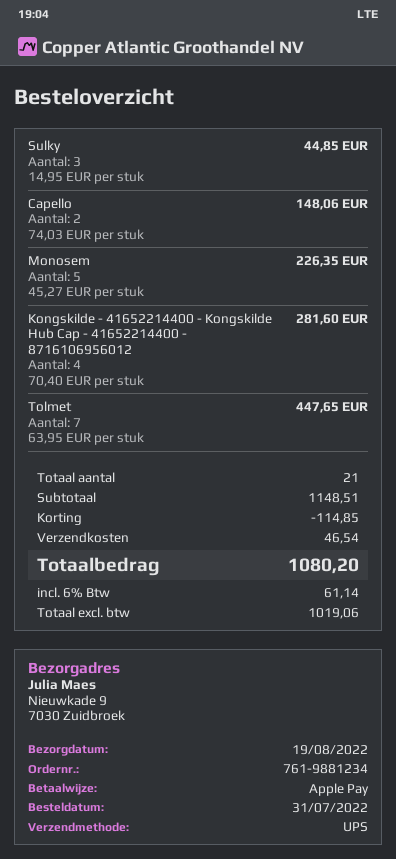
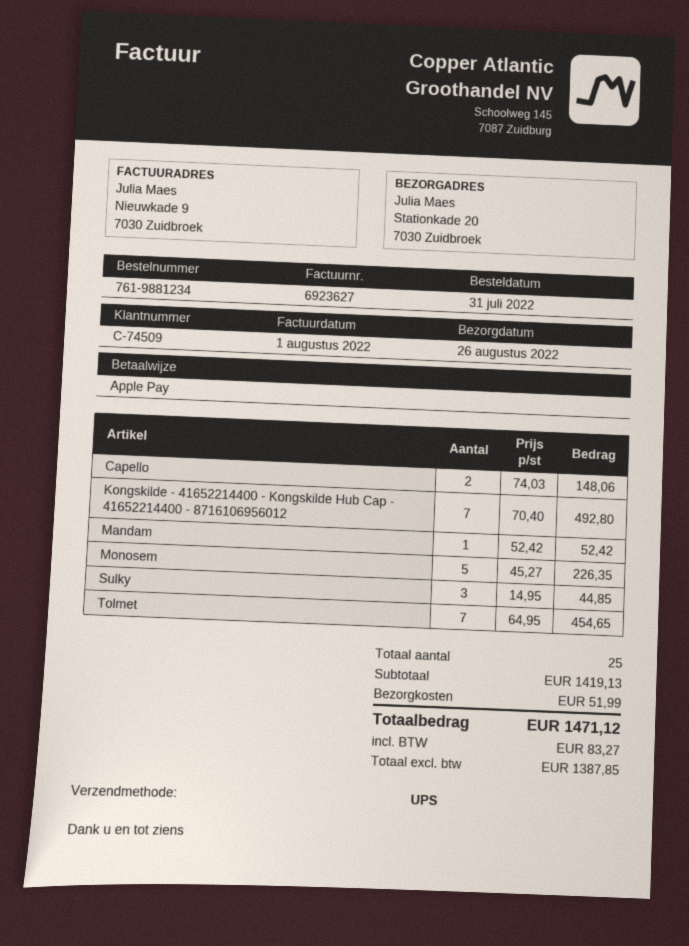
delivery date: 2022-08-19 -> 2022-08-26
ship to: Nieuwkade 9, 7030 Zuidbroek -> Stationkade 20, 7030 Zuidbroek
Kongskilde - 41652214400 - Kongskilde Hub Cap - 41652214400 - 8716106956012: 4 x 70.40 = 281.60 -> 7 x 70.40 = 492.80
Tolmet: 7 x 63.95 = 447.65 -> 7 x 64.95 = 454.65
Mandam: none -> 1 x 52.42 = 52.42
total quantity: 21 -> 25
subtotal: 1148.51 -> 1419.13
discount: 114.85 -> none
shipping: 46.54 -> 51.99
net: 1019.06 -> 1387.85
tax: 61.14 -> 83.27
total: 1080.20 -> 1471.12

